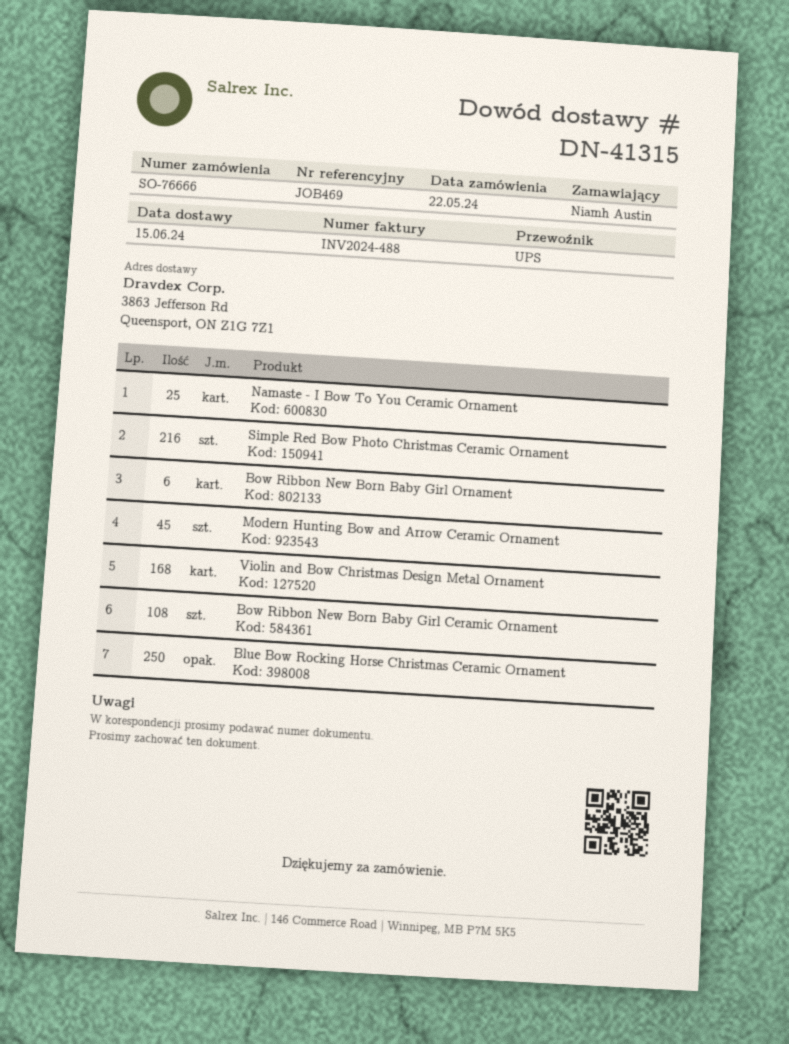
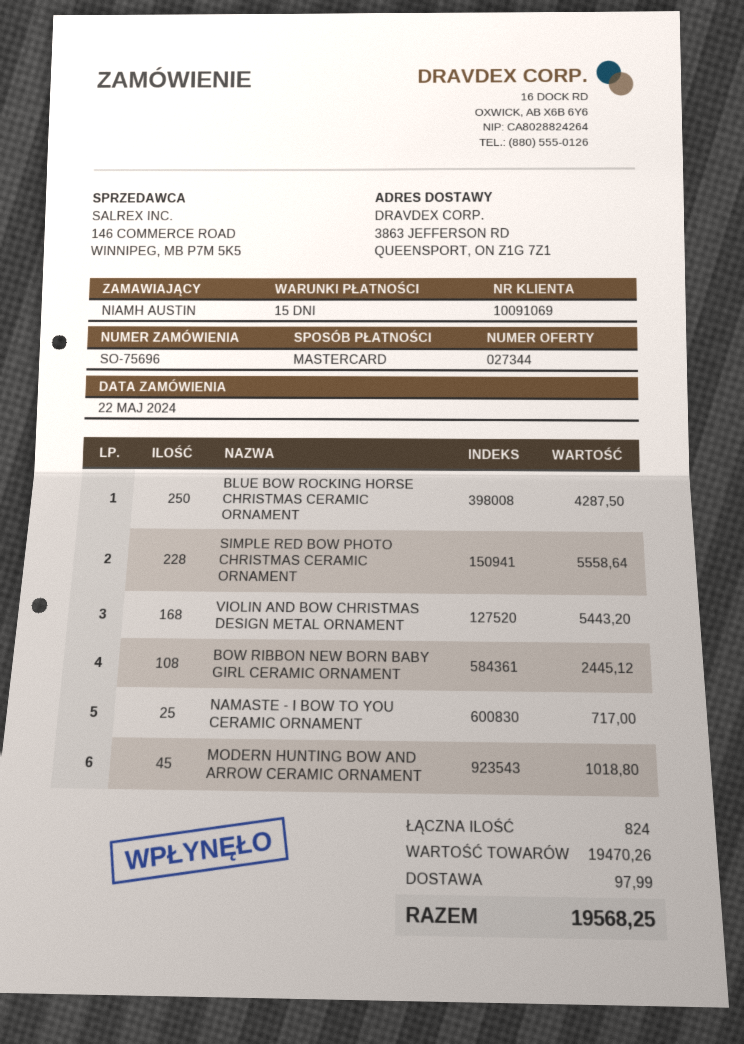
order number: SO-76666 -> SO-75696
Simple Red Bow Photo Christmas Ceramic Ornament: 216 -> 228
Bow Ribbon New Born Baby Girl Ornament: 6 -> none

